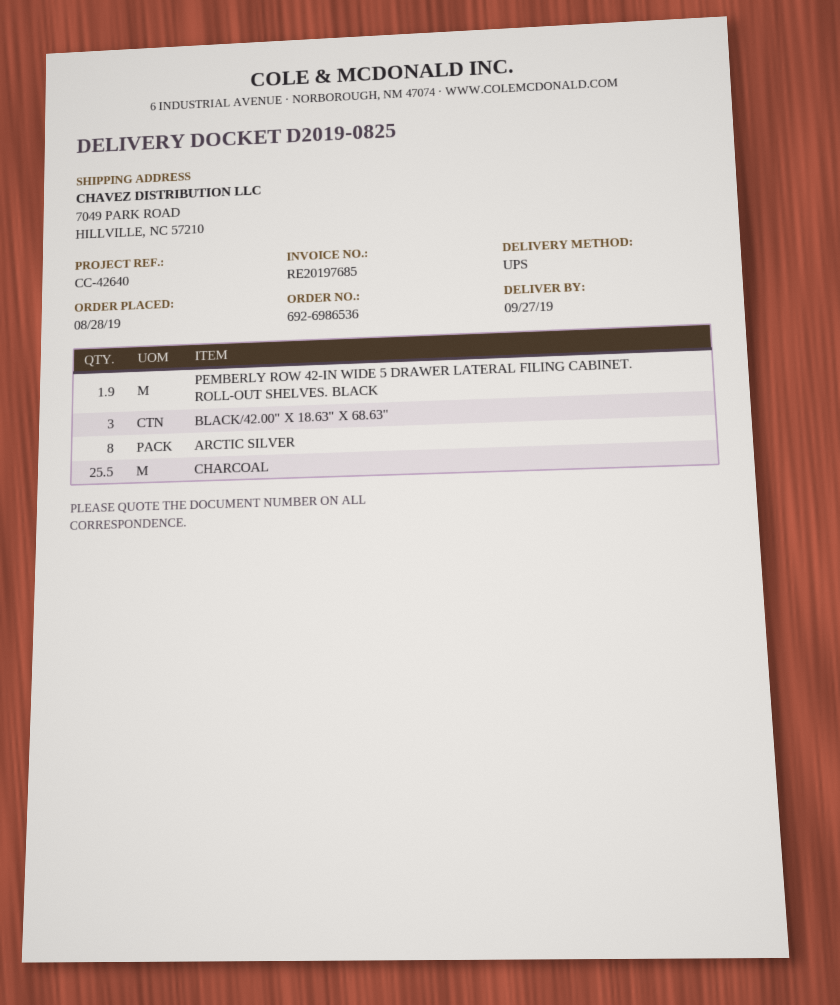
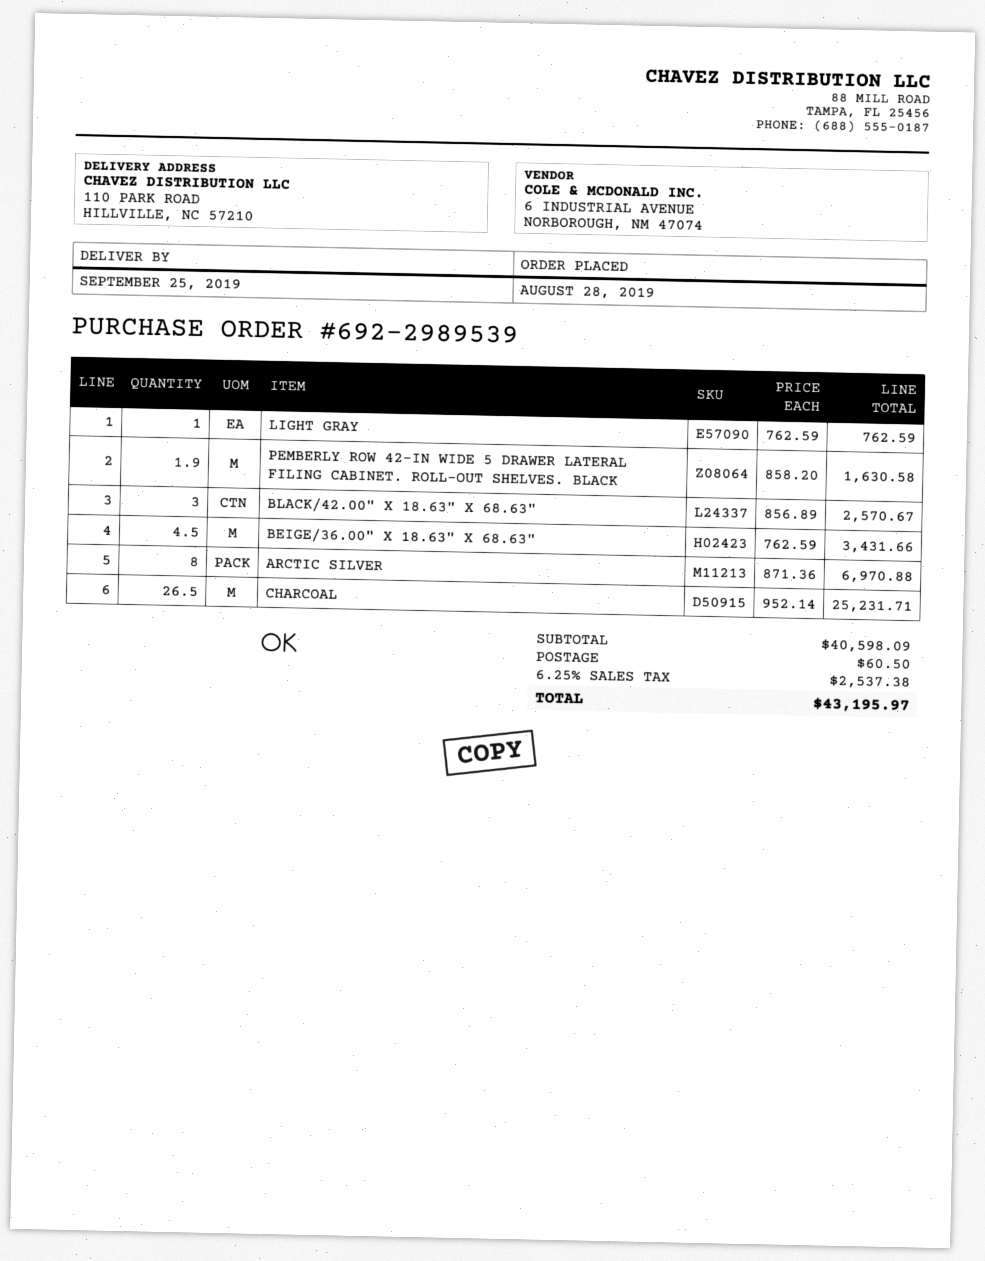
order number: 692-6986536 -> 692-2989539
delivery date: 2019-09-27 -> 2019-09-25
ship to: 7049 PARK ROAD, HILLVILLE, NC 57210 -> 110 PARK ROAD, HILLVILLE, NC 57210
CHARCOAL: 25.5 -> 26.5
LIGHT GRAY: none -> 1
BEIGE/36.00" X 18.63" X 68.63": none -> 4.5

